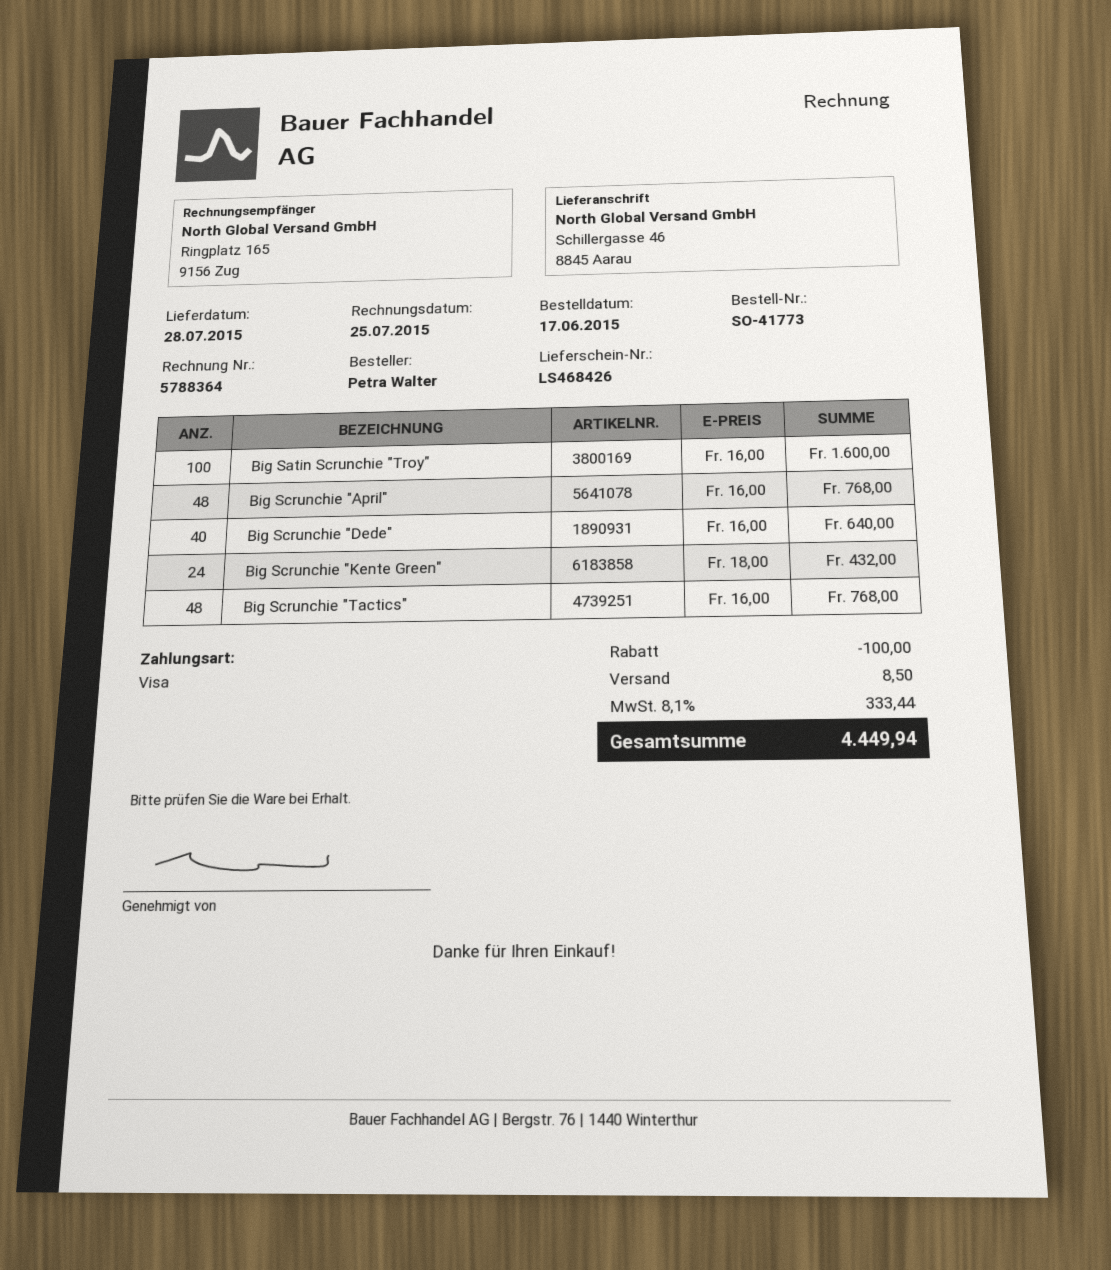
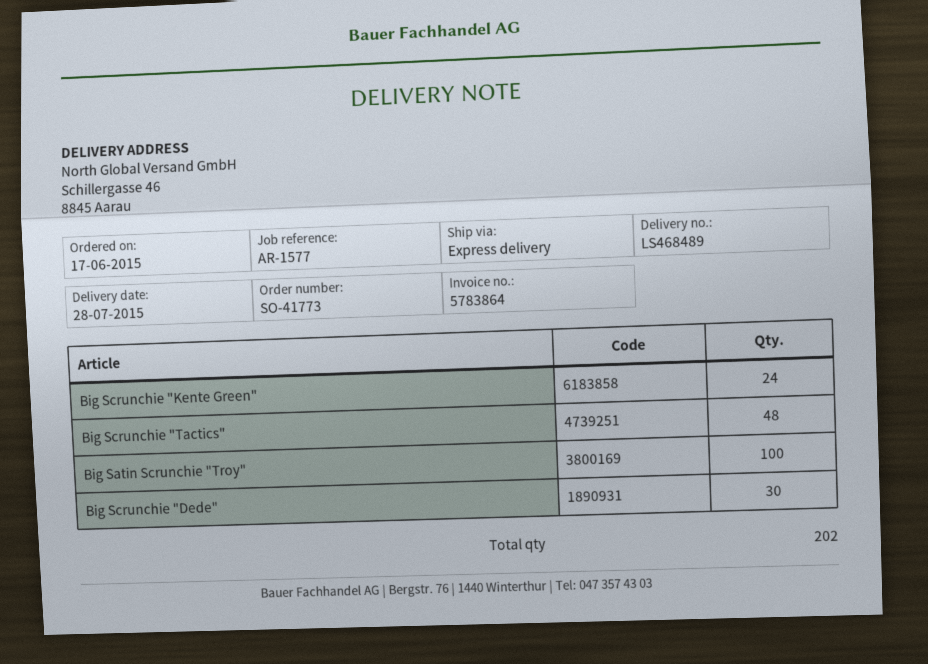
delivery note number: LS468426 -> LS468489
invoice number: 5788364 -> 5783864
Big Scrunchie "April": 48 -> none
Big Scrunchie "Dede": 40 -> 30

